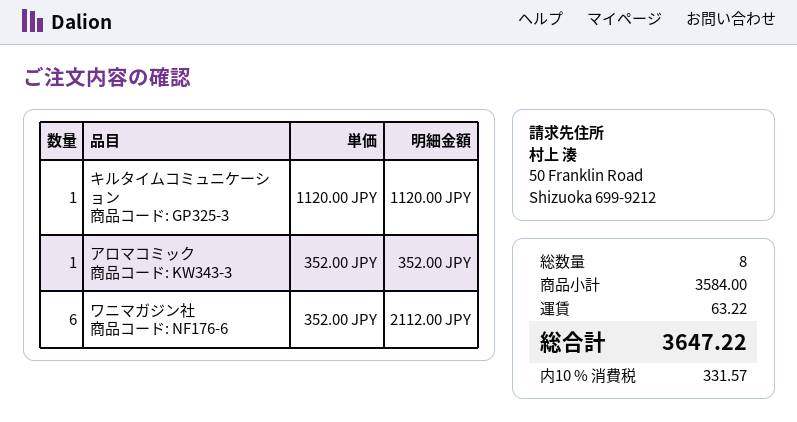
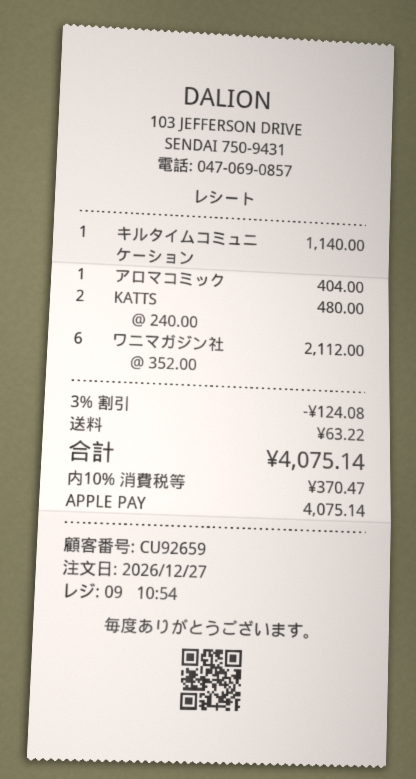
キルタイムコミュニケーション: 1 x 1120.00 = 1120.00 -> 1 x 1140.00 = 1140.00
アロマコミック: 1 x 352.00 = 352.00 -> 1 x 404.00 = 404.00
KATTS: none -> 2 x 240.00 = 480.00
discount: none -> 3% = 124.08
tax: 10% = 331.57 -> 10% = 370.47
total: 3647.22 -> 4075.14

